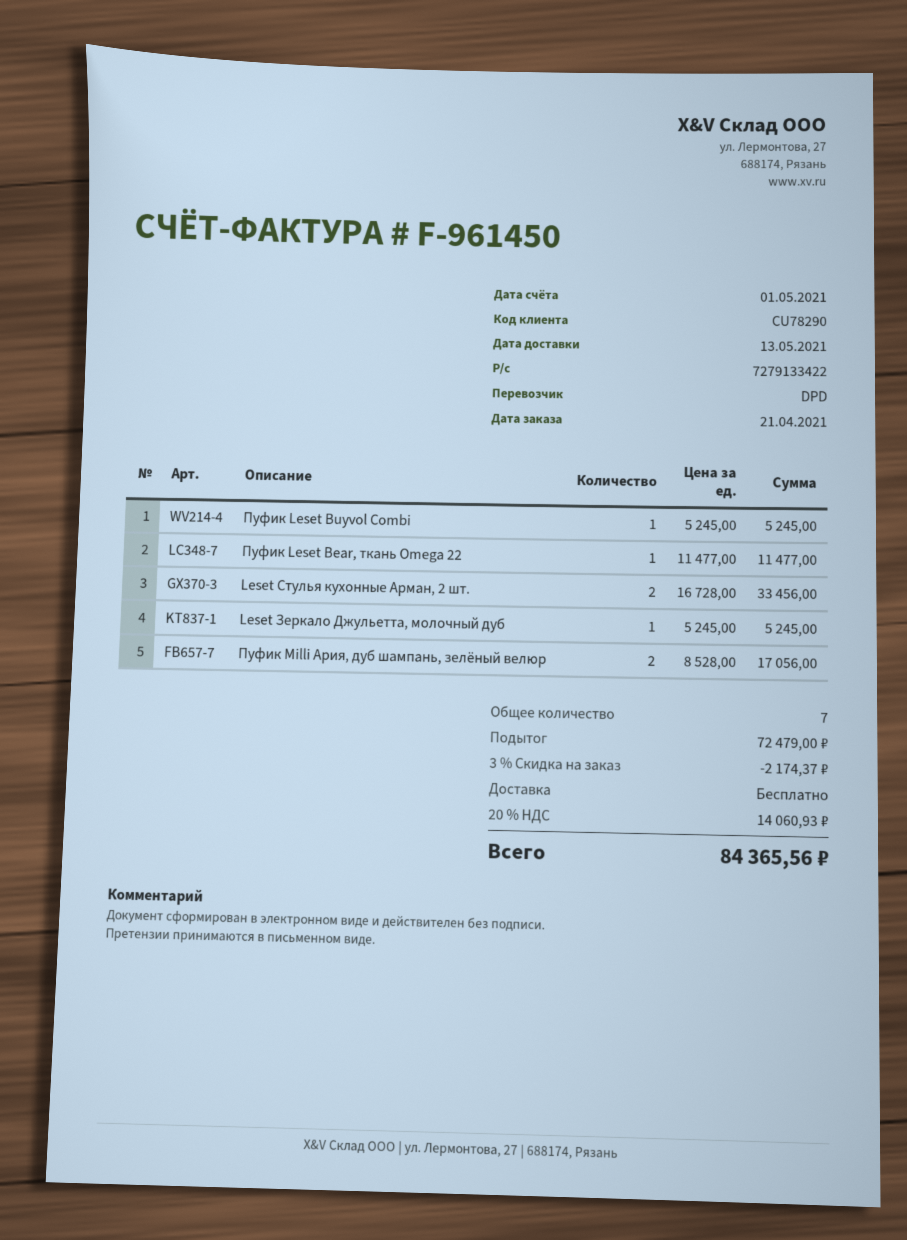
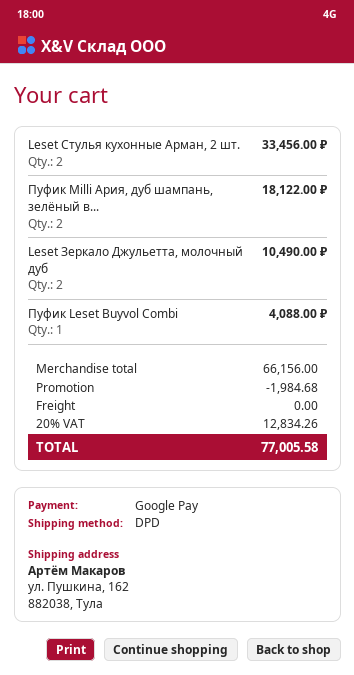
Пуфик Leset Buyvol Combi: 1 for 5245.00 -> 1 for 4088.00
Пуфик Leset Bear, ткань Omega 22: 1 for 11477.00 -> none
Leset Зеркало Джульетта, молочный дуб: 1 for 5245.00 -> 2 for 10490.00
Пуфик Milli Ария, дуб шампань, зелёный велюр: 2 for 17056.00 -> 2 for 18122.00
subtotal: 72479.00 -> 66156.00
discount: 2174.37 -> 1984.68
tax: 20% = 14060.93 -> 20% = 12834.26
total: 84365.56 -> 77005.58

